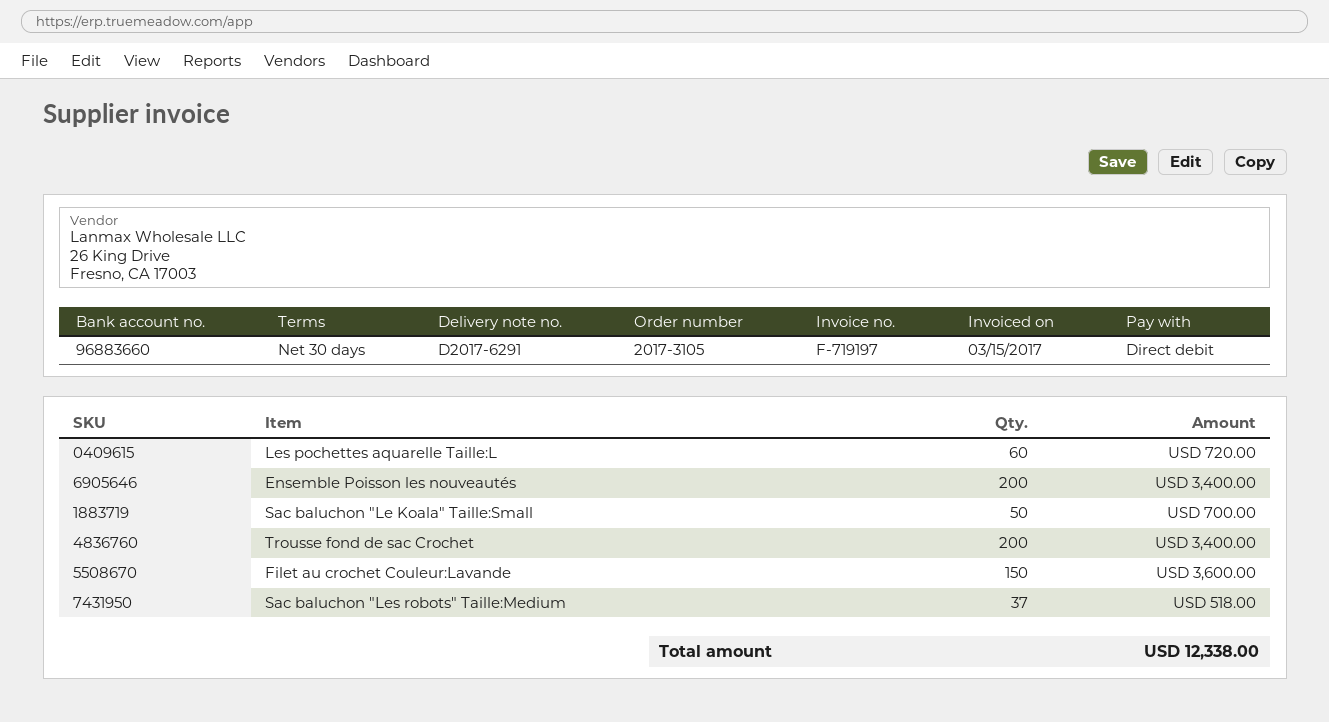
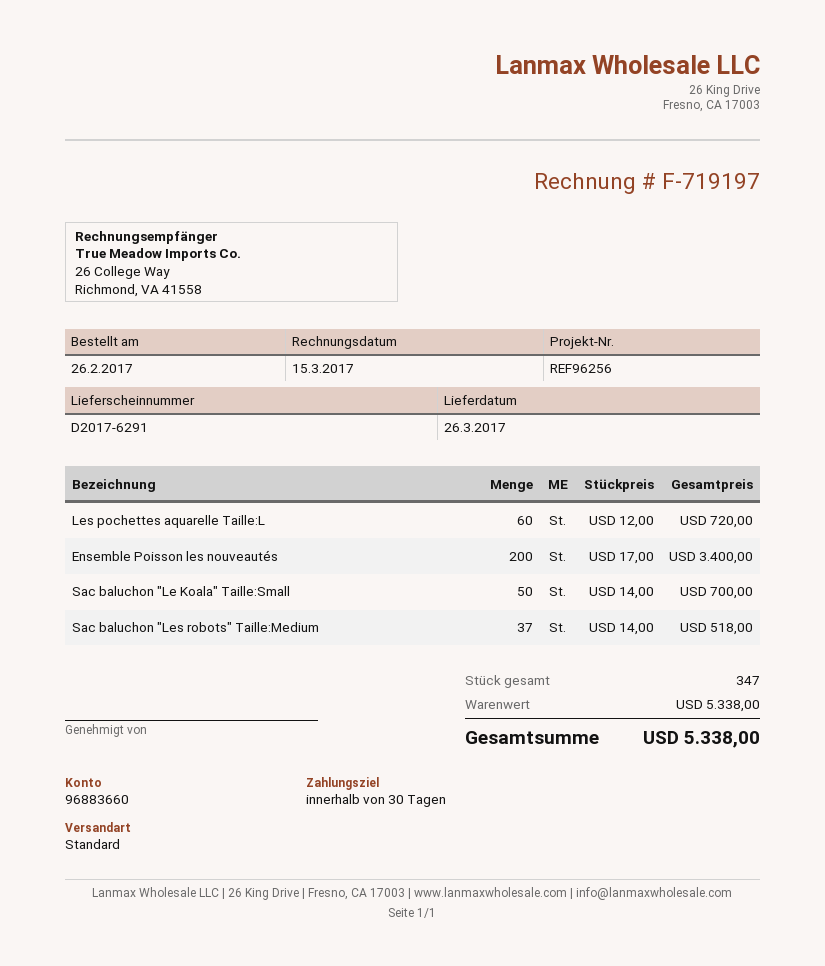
Trousse fond de sac Crochet: 200 for 3400.00 -> none
Filet au crochet Couleur:Lavande: 150 for 3600.00 -> none
total: 12338.00 -> 5338.00

